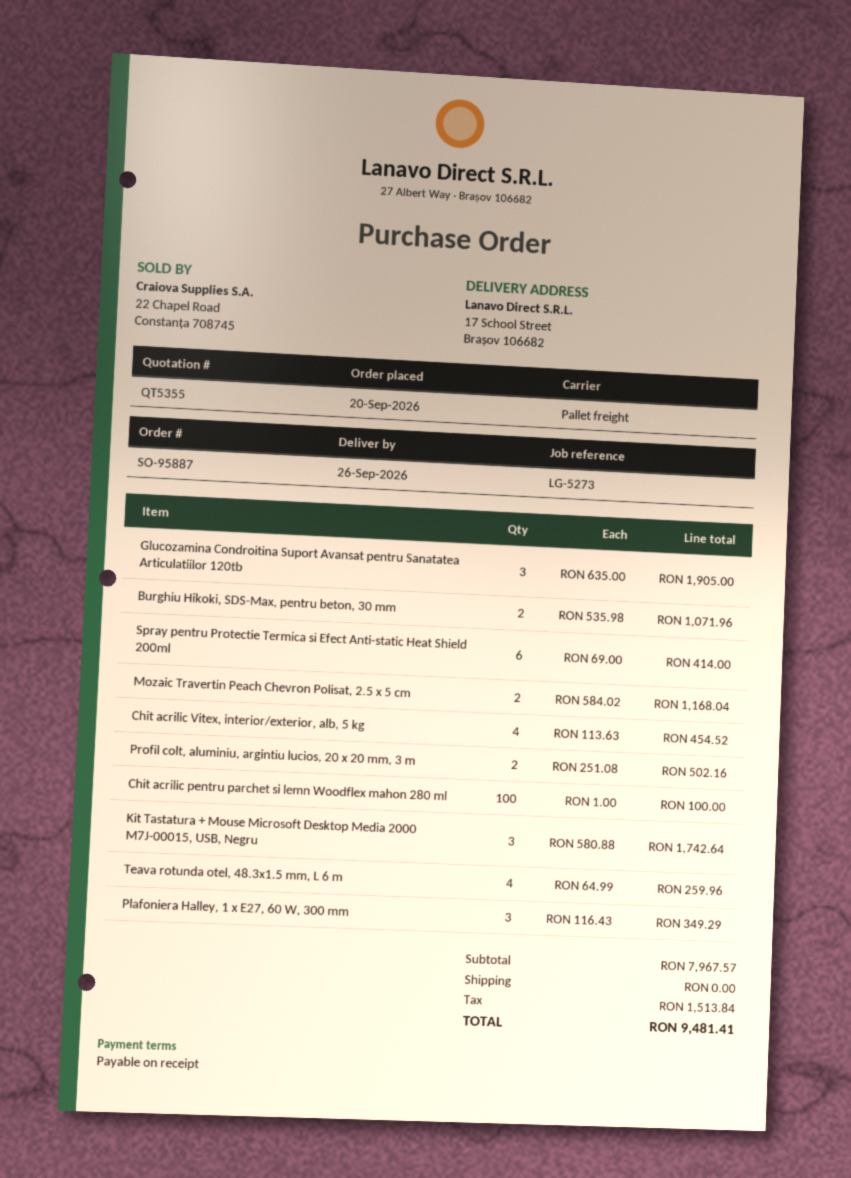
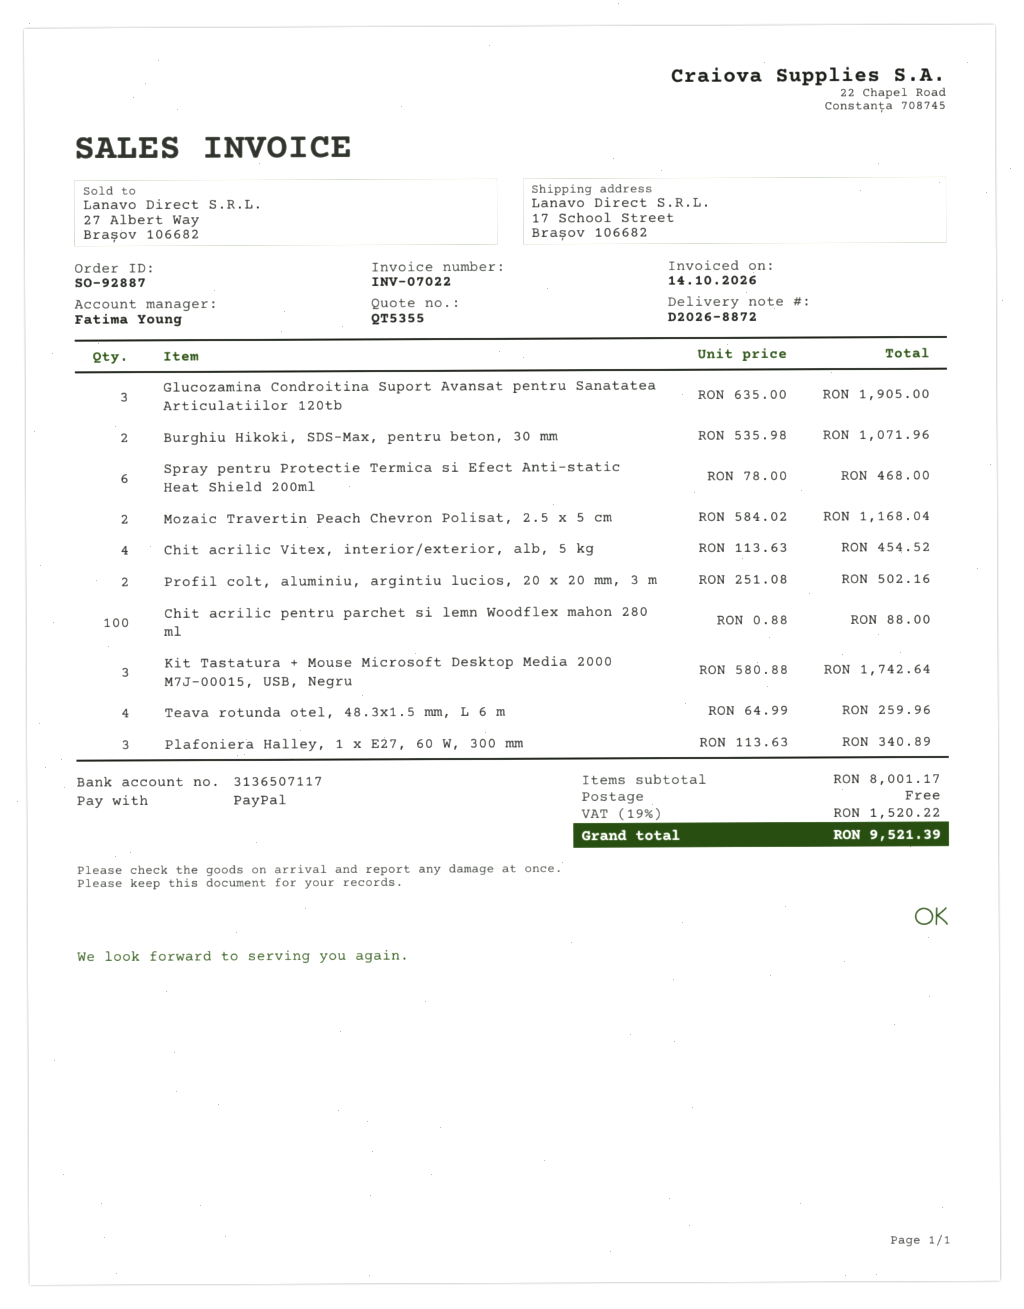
order number: SO-95887 -> SO-92887
Spray pentru Protectie Termica si Efect Anti-static Heat Shield 200ml: 6 x 69.00 = 414.00 -> 6 x 78.00 = 468.00
Chit acrilic pentru parchet si lemn Woodflex mahon 280 ml: 100 x 1.00 = 100.00 -> 100 x 0.88 = 88.00
Plafoniera Halley, 1 x E27, 60 W, 300 mm: 3 x 116.43 = 349.29 -> 3 x 113.63 = 340.89
subtotal: 7967.57 -> 8001.17
tax: 1513.84 -> 1520.22
total: 9481.41 -> 9521.39

